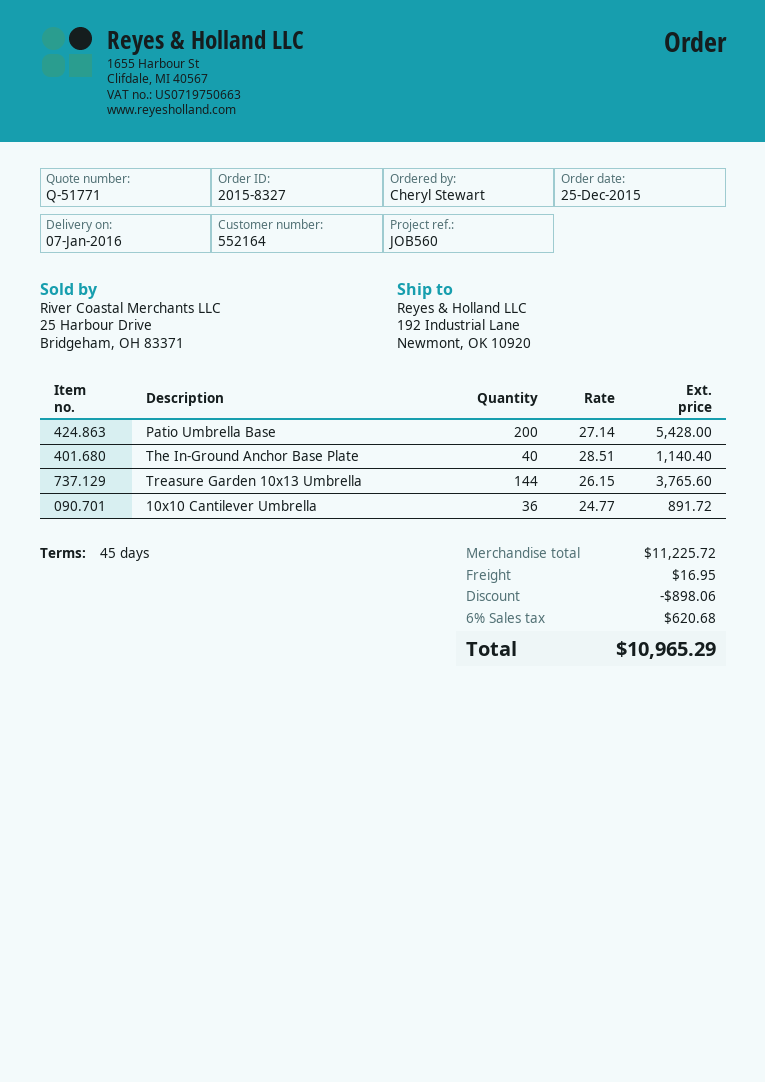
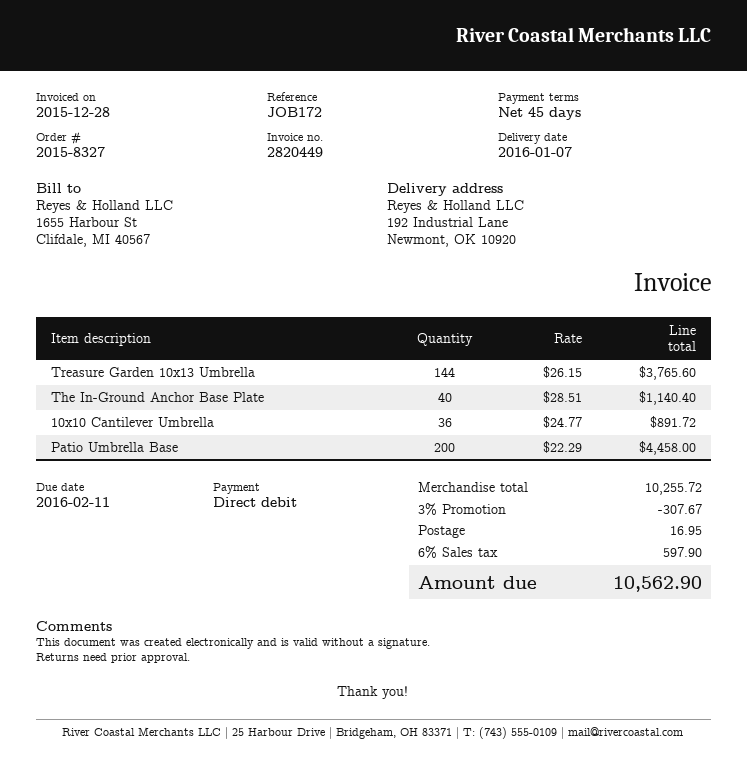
reference: JOB560 -> JOB172
Patio Umbrella Base: 200 x 27.14 = 5428.00 -> 200 x 22.29 = 4458.00
subtotal: 11225.72 -> 10255.72
discount: 898.06 -> 307.67
tax: 6% = 620.68 -> 6% = 597.90
total: 10965.29 -> 10562.90

